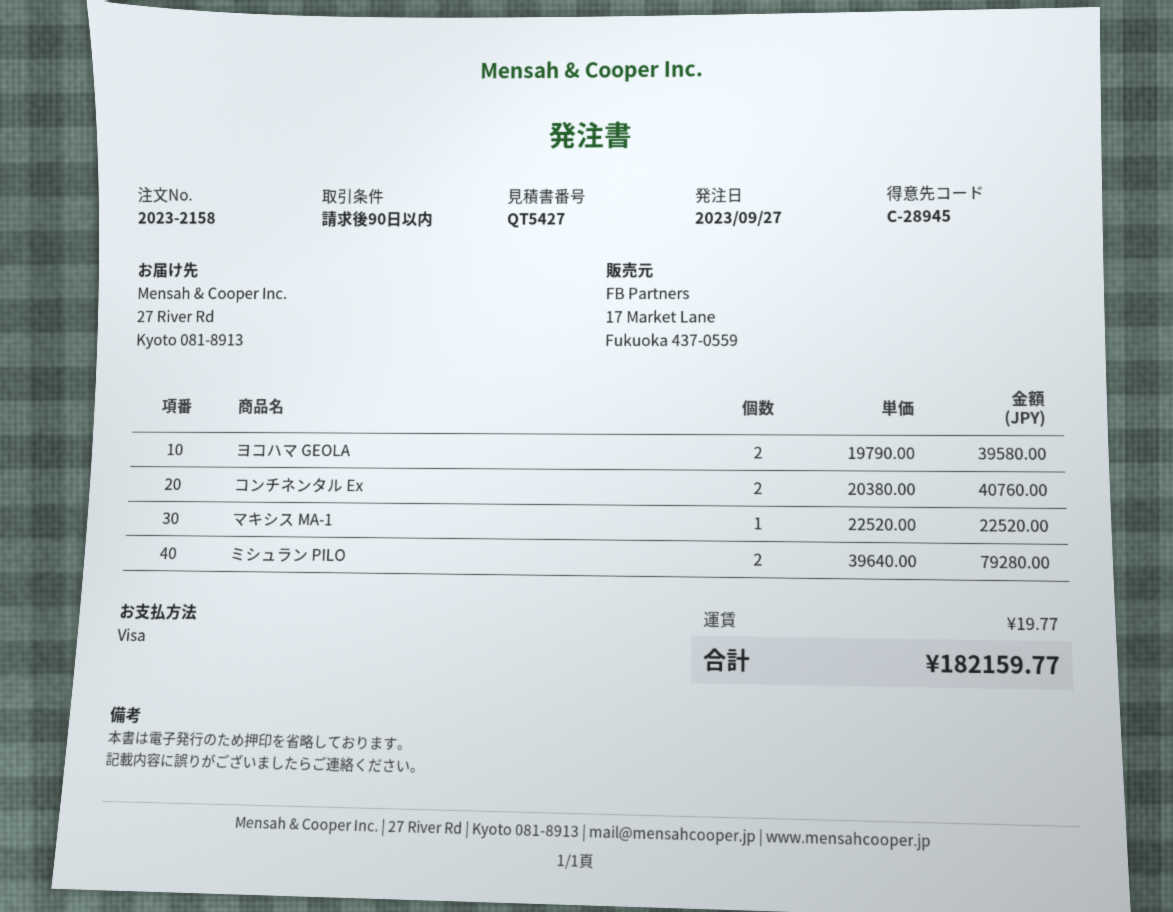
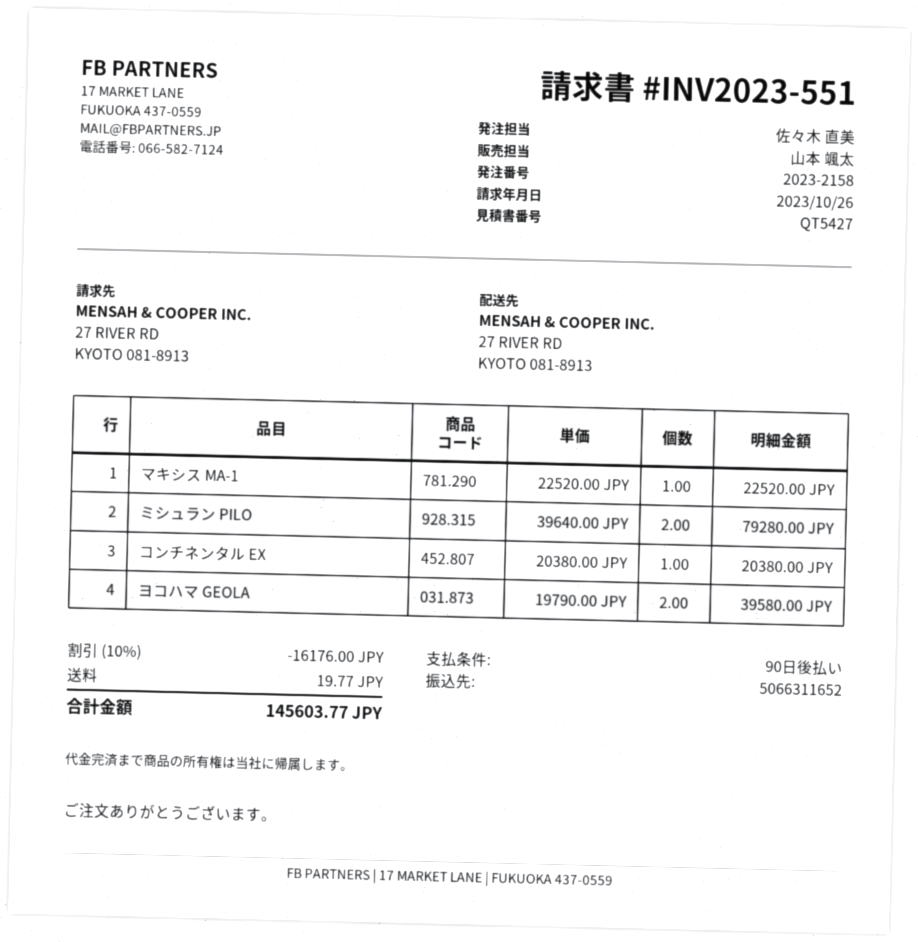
コンチネンタル Ex: 2 x 20380.00 = 40760.00 -> 1 x 20380.00 = 20380.00
discount: none -> 10% = 16176.00
total: 182159.77 -> 145603.77

